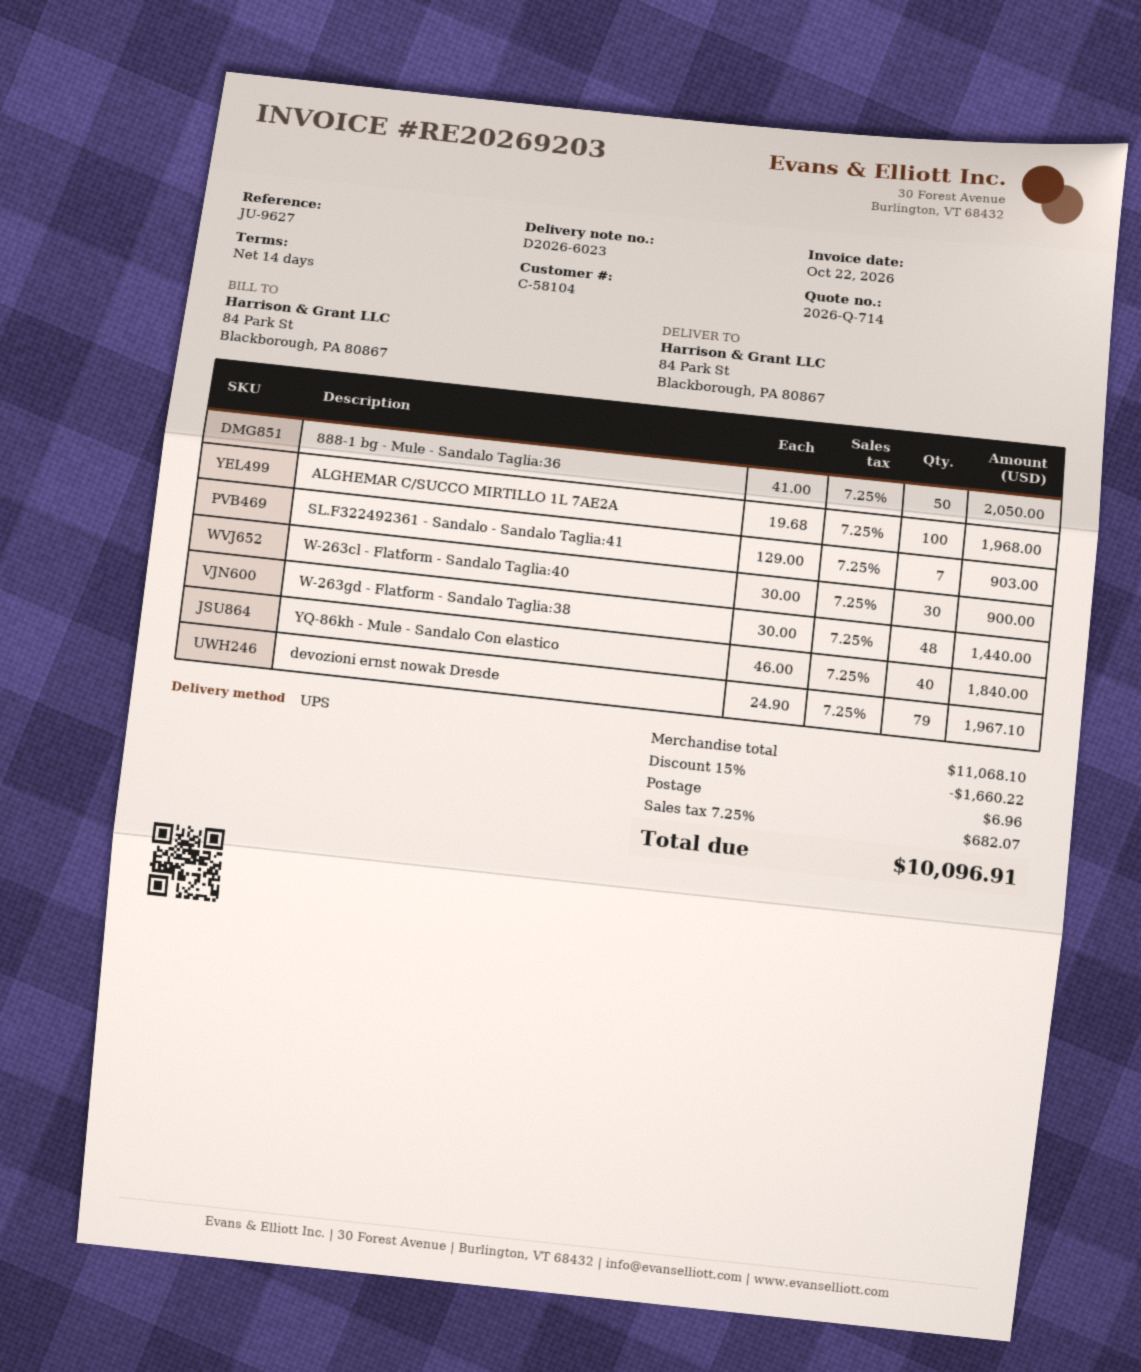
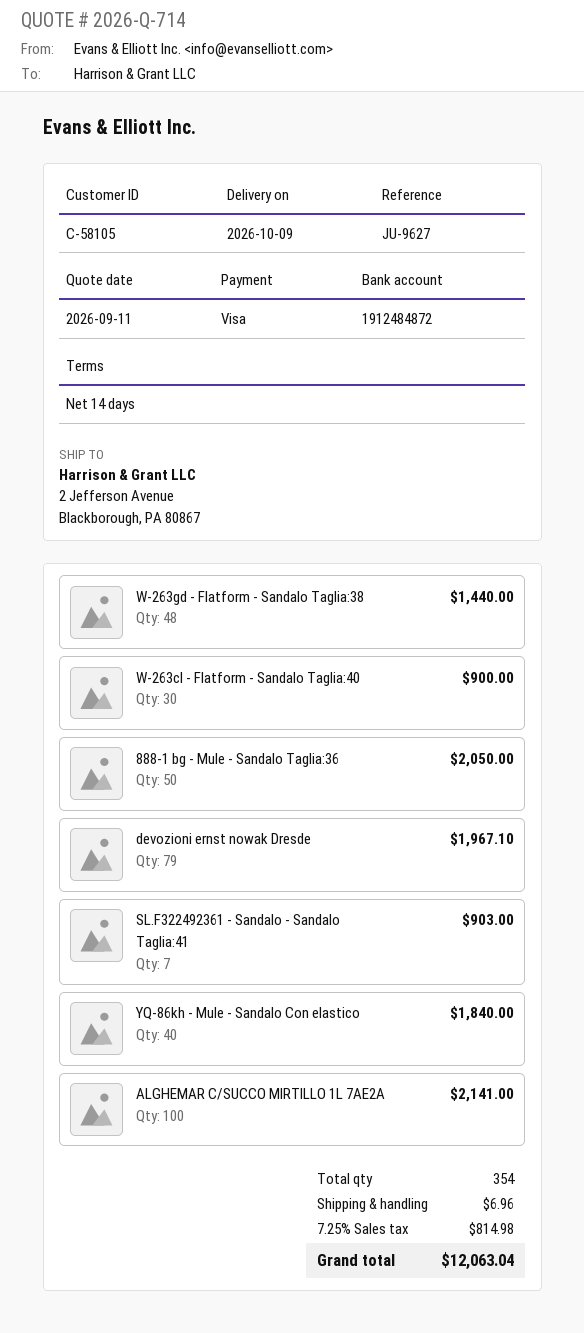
customer number: C-58104 -> C-58105
ship to: 84 Park St, Blackborough, PA 80867 -> 2 Jefferson Avenue, Blackborough, PA 80867
ALGHEMAR C/SUCCO MIRTILLO 1L 7AE2A: 100 for 1968.00 -> 100 for 2141.00
discount: 15% = 1660.22 -> none
tax: 7.25% = 682.07 -> 7.25% = 814.98
total: 10096.91 -> 12063.04

